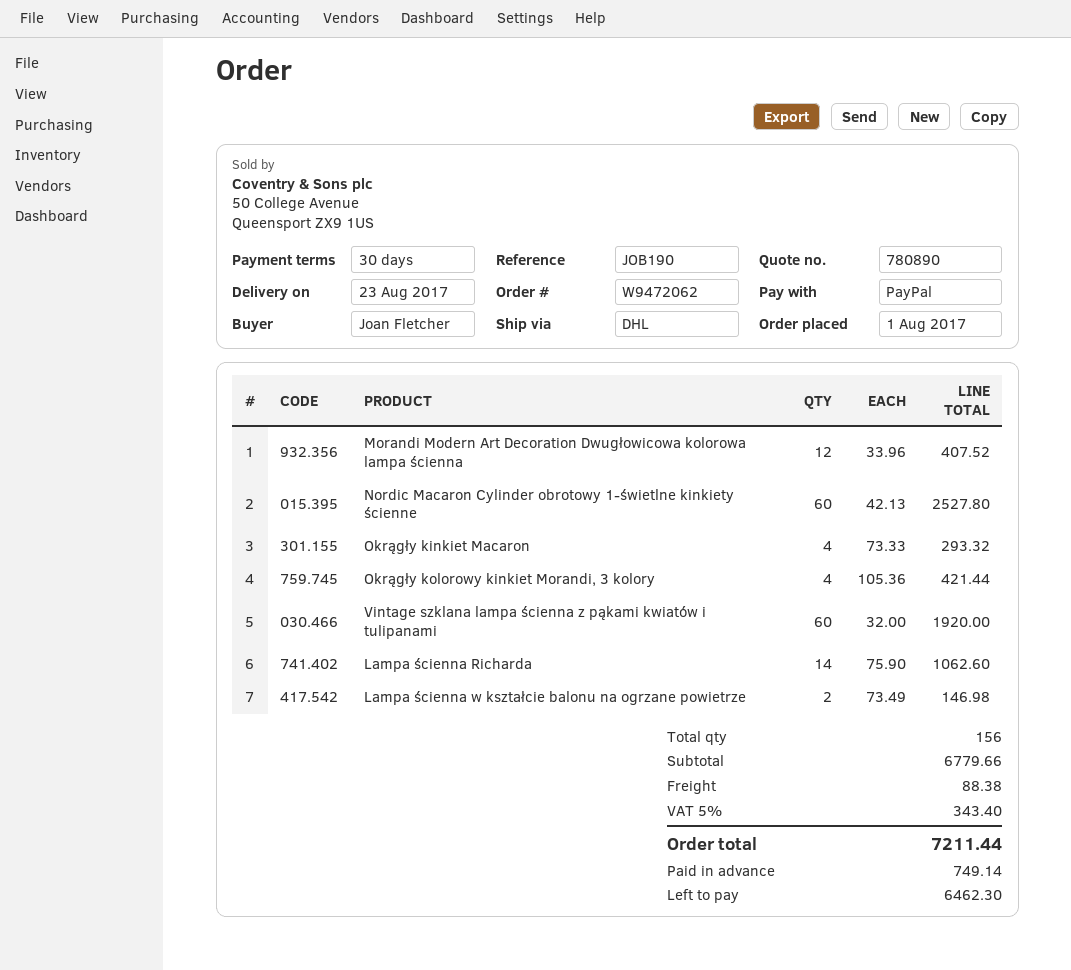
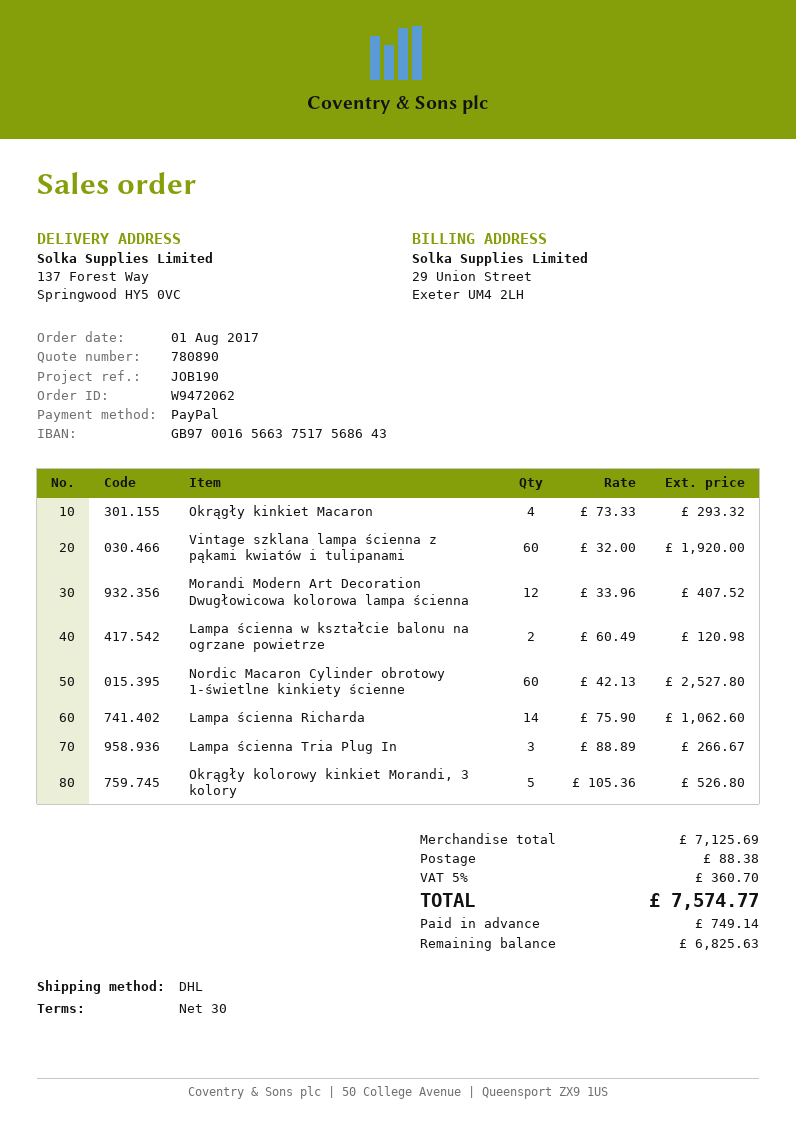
Okrągły kolorowy kinkiet Morandi, 3 kolory: 4 x 105.36 = 421.44 -> 5 x 105.36 = 526.80
Lampa ścienna w kształcie balonu na ogrzane powietrze: 2 x 73.49 = 146.98 -> 2 x 60.49 = 120.98
Lampa ścienna Tria Plug In: none -> 3 x 88.89 = 266.67
subtotal: 6779.66 -> 7125.69
tax: 5% = 343.40 -> 5% = 360.70
total: 7211.44 -> 7574.77
balance: 6462.30 -> 6825.63

